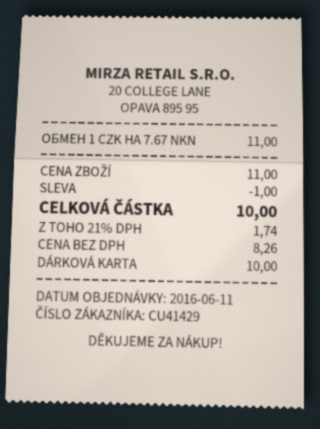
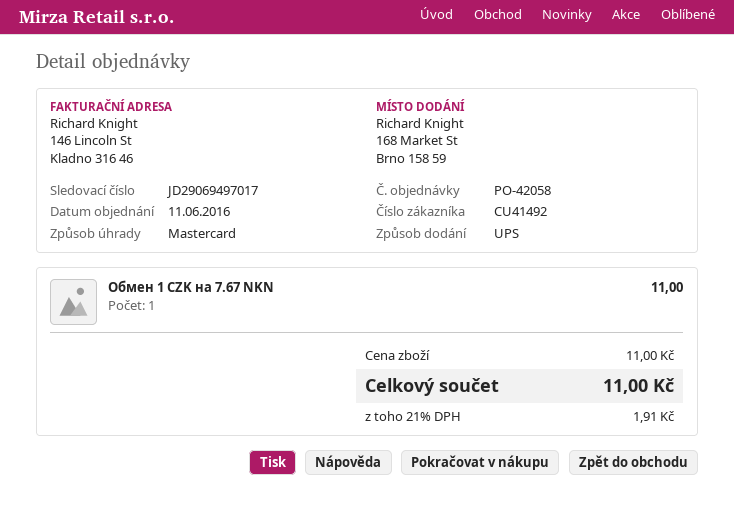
customer number: CU41429 -> CU41492
payment method: gift card -> Mastercard
discount: 1.00 -> none
tax: 21% = 1.74 -> 21% = 1.91
total: 10.00 -> 11.00

